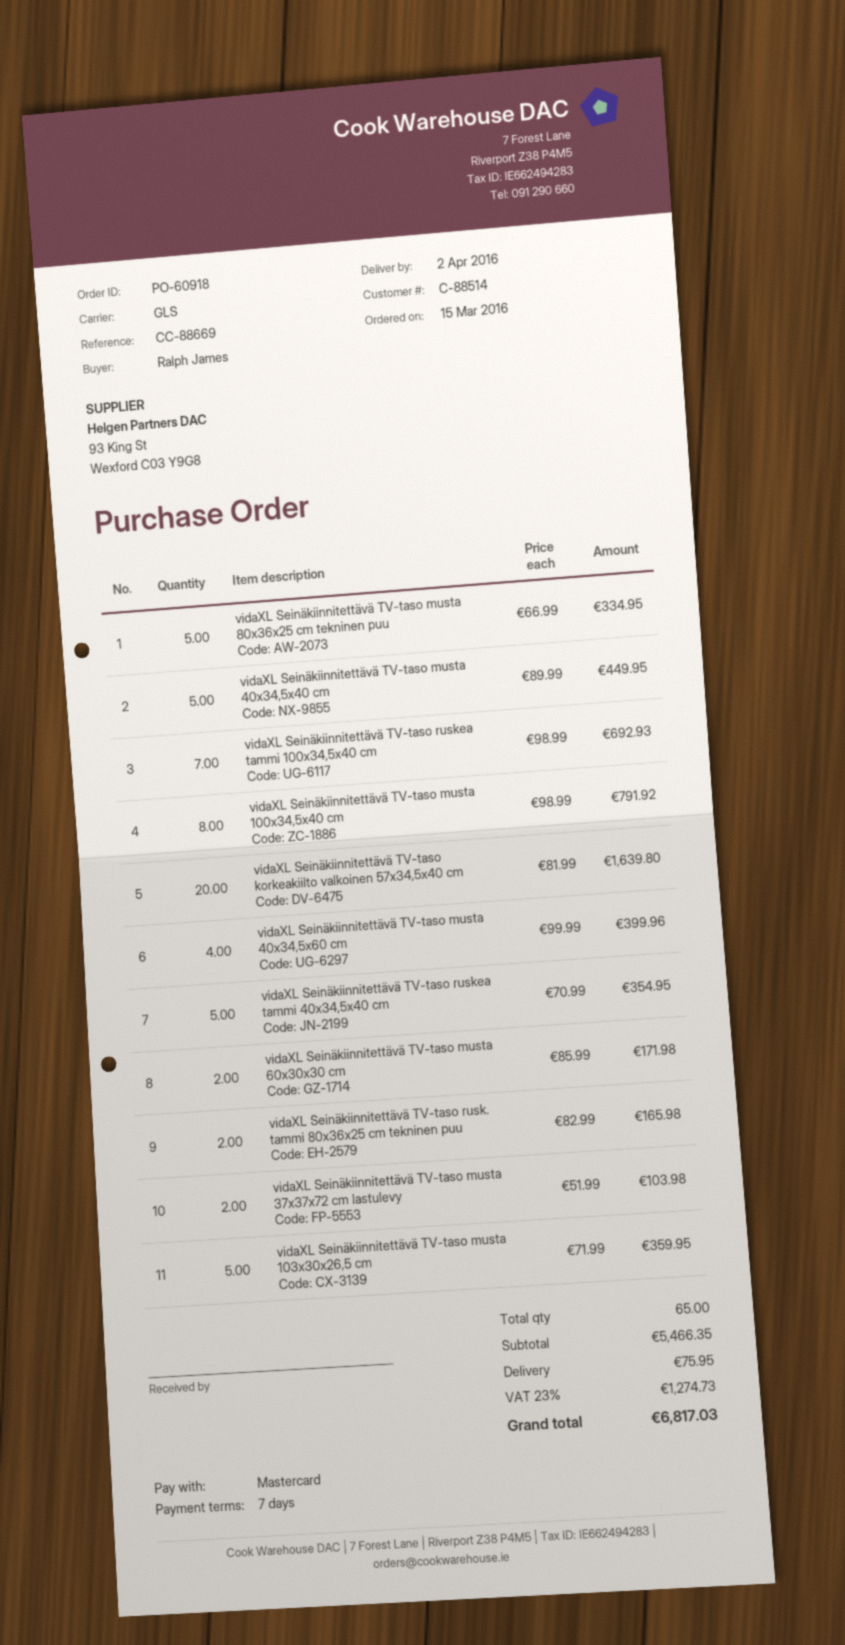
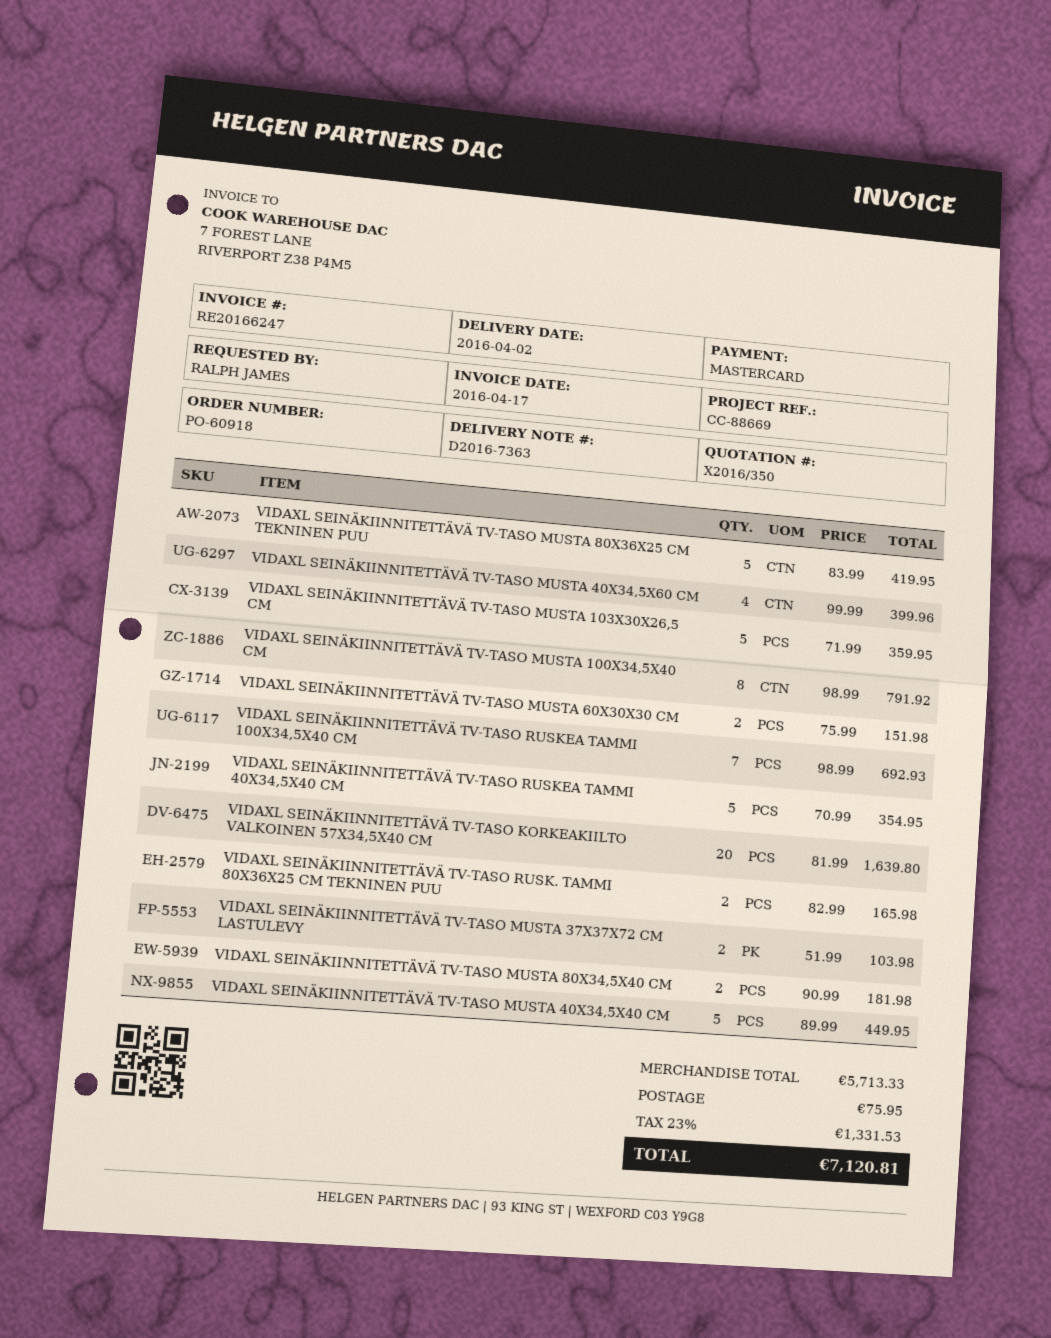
vidaXL Seinäkiinnitettävä TV-taso musta 80x36x25 cm tekninen puu: 5 x 66.99 = 334.95 -> 5 x 83.99 = 419.95
vidaXL Seinäkiinnitettävä TV-taso musta 60x30x30 cm: 2 x 85.99 = 171.98 -> 2 x 75.99 = 151.98
VIDAXL SEINÄKIINNITETTÄVÄ TV-TASO MUSTA 80X34,5X40 CM: none -> 2 x 90.99 = 181.98
subtotal: 5466.35 -> 5713.33
tax: 23% = 1274.73 -> 23% = 1331.53
total: 6817.03 -> 7120.81

